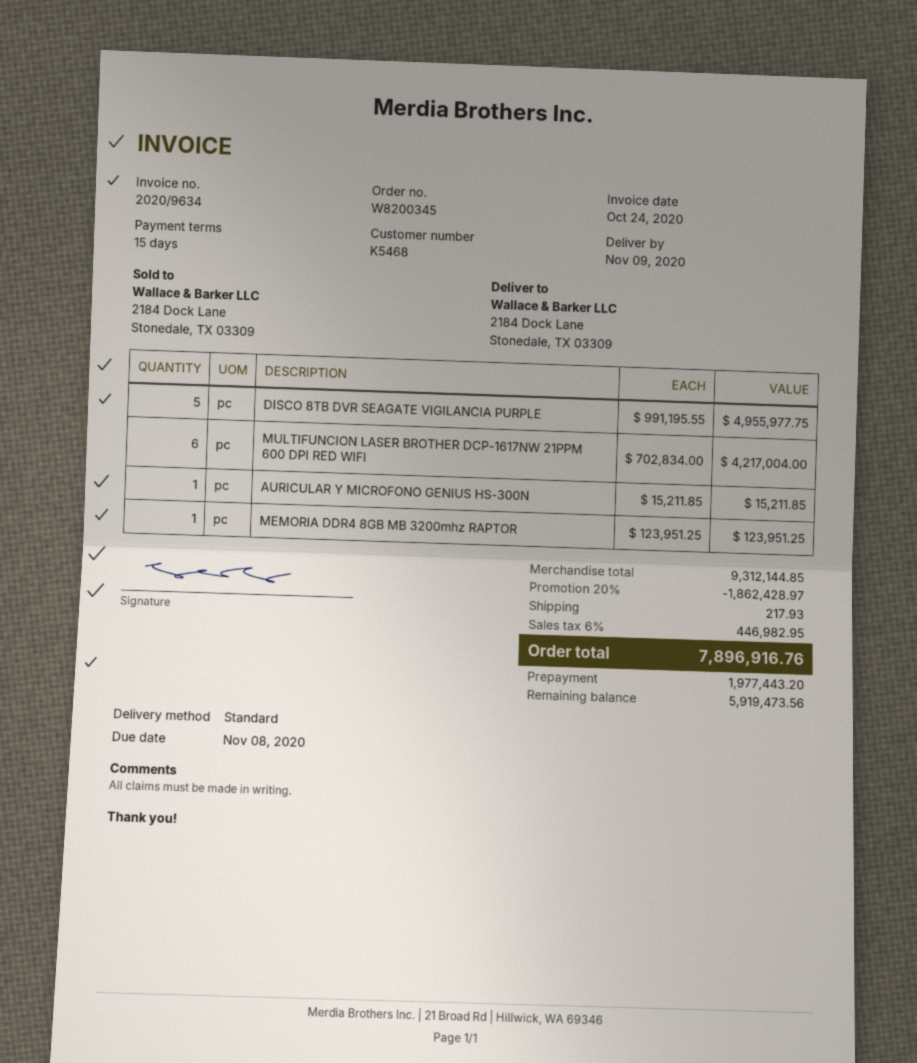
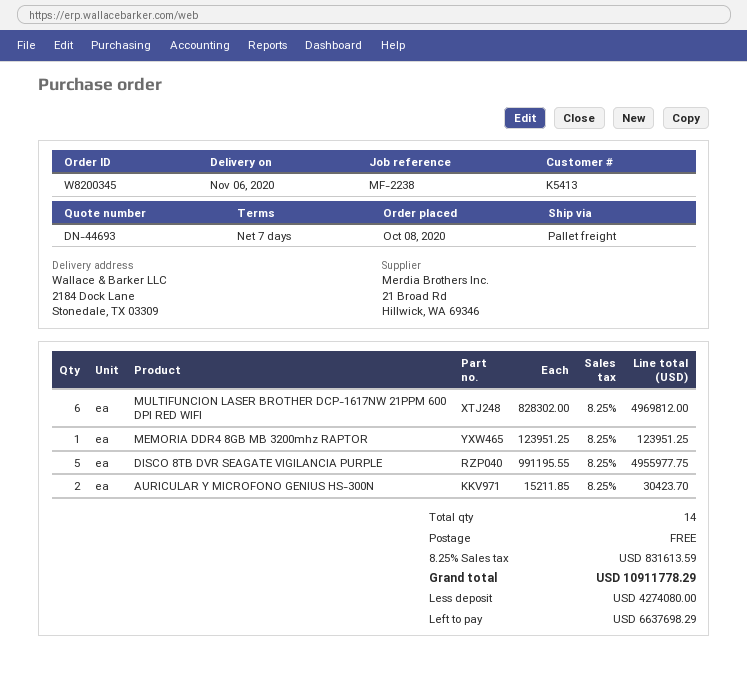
delivery date: 2020-11-09 -> 2020-11-06
payment terms: 15 days -> 7 days
customer number: K5468 -> K5413
shipping method: standard -> pallet freight
MULTIFUNCION LASER BROTHER DCP-1617NW 21PPM 600 DPI RED WIFI: 6 x 702834.00 = 4217004.00 -> 6 x 828302.00 = 4969812.00
AURICULAR Y MICROFONO GENIUS HS-300N: 1 x 15211.85 = 15211.85 -> 2 x 15211.85 = 30423.70
discount: 20% = 1862428.97 -> none
shipping: 217.93 -> 0.00
tax: 6% = 446982.95 -> 8.25% = 831613.59
total: 7896916.76 -> 10911778.29
deposit: 1977443.20 -> 4274080.00
balance: 5919473.56 -> 6637698.29

